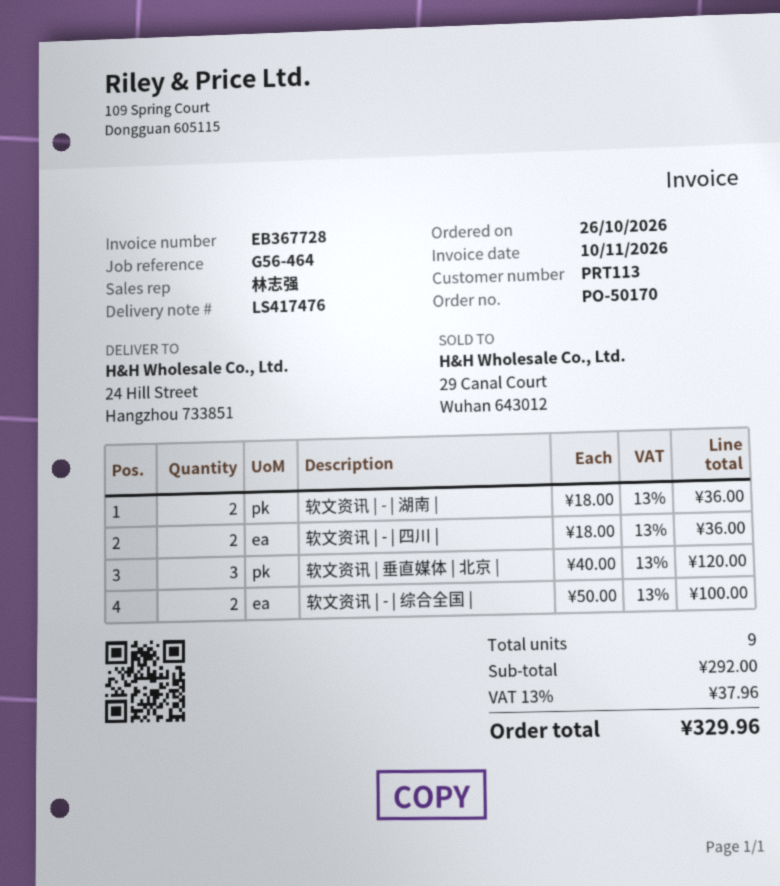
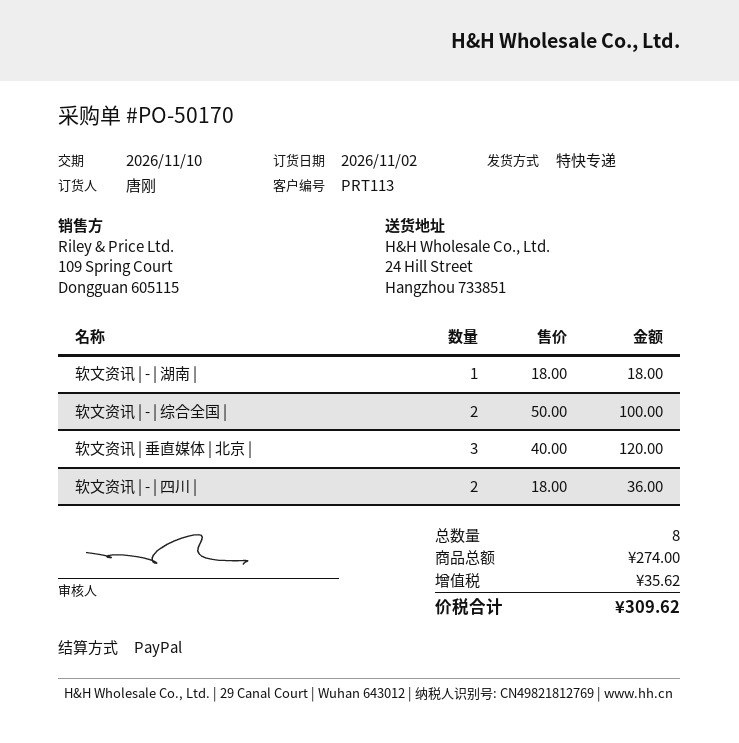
order date: 2026-10-26 -> 2026-11-02
软文资讯 | - | 湖南 |: 2 x 18.00 = 36.00 -> 1 x 18.00 = 18.00
total quantity: 9 -> 8
subtotal: 292.00 -> 274.00
tax: 37.96 -> 35.62
total: 329.96 -> 309.62

